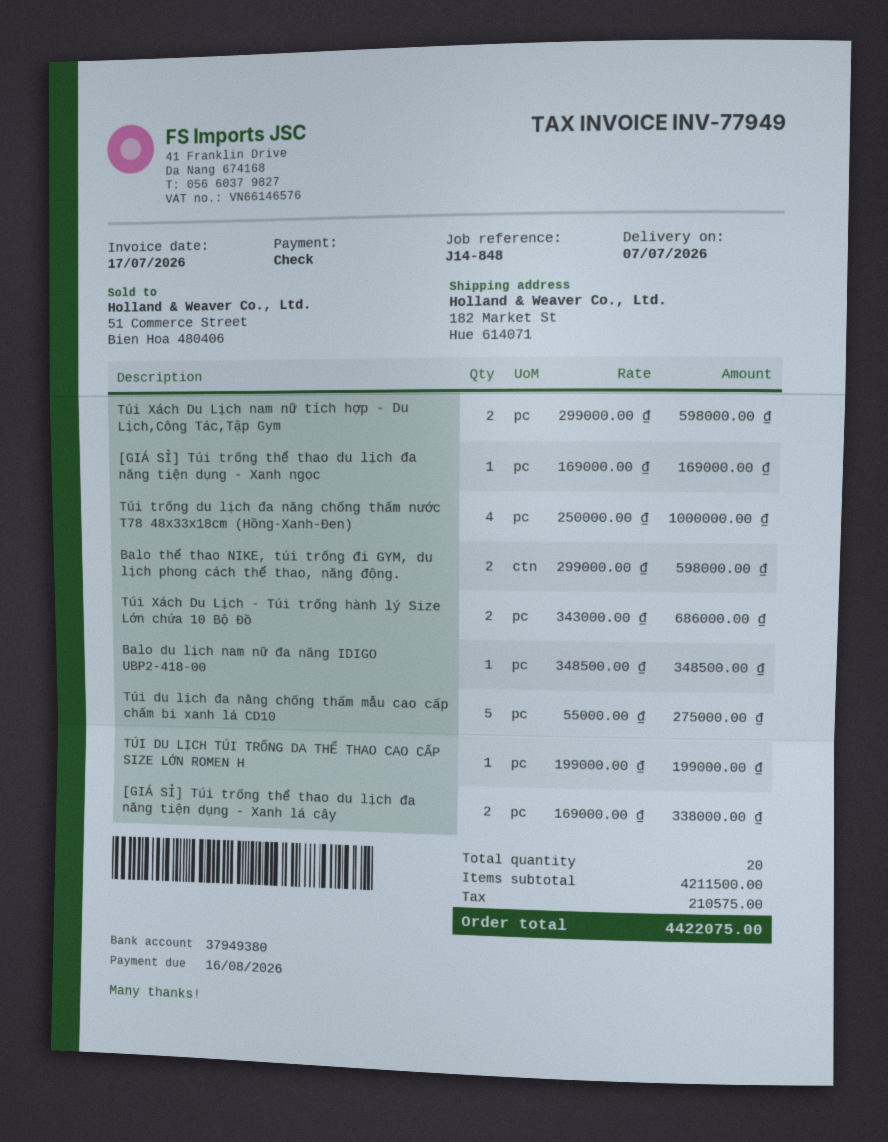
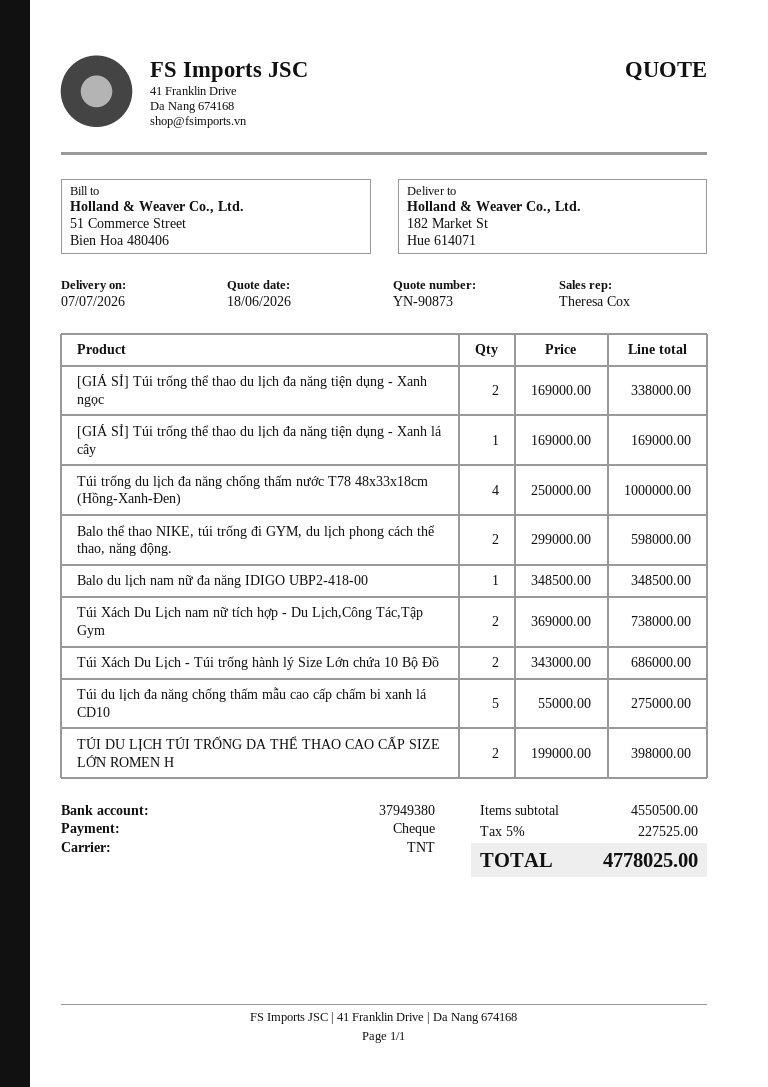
Túi Xách Du Lịch nam nữ tích hợp - Du Lịch,Công Tác,Tập Gym: 2 x 299000.00 = 598000.00 -> 2 x 369000.00 = 738000.00
[GIÁ SỈ] Túi trống thể thao du lịch đa năng tiện dụng - Xanh ngọc: 1 x 169000.00 = 169000.00 -> 2 x 169000.00 = 338000.00
TÚI DU LỊCH TÚI TRỐNG DA THỂ THAO CAO CẤP SIZE LỚN ROMEN H: 1 x 199000.00 = 199000.00 -> 2 x 199000.00 = 398000.00
[GIÁ SỈ] Túi trống thể thao du lịch đa năng tiện dụng - Xanh lá cây: 2 x 169000.00 = 338000.00 -> 1 x 169000.00 = 169000.00
subtotal: 4211500.00 -> 4550500.00
tax: 210575.00 -> 227525.00
total: 4422075.00 -> 4778025.00

